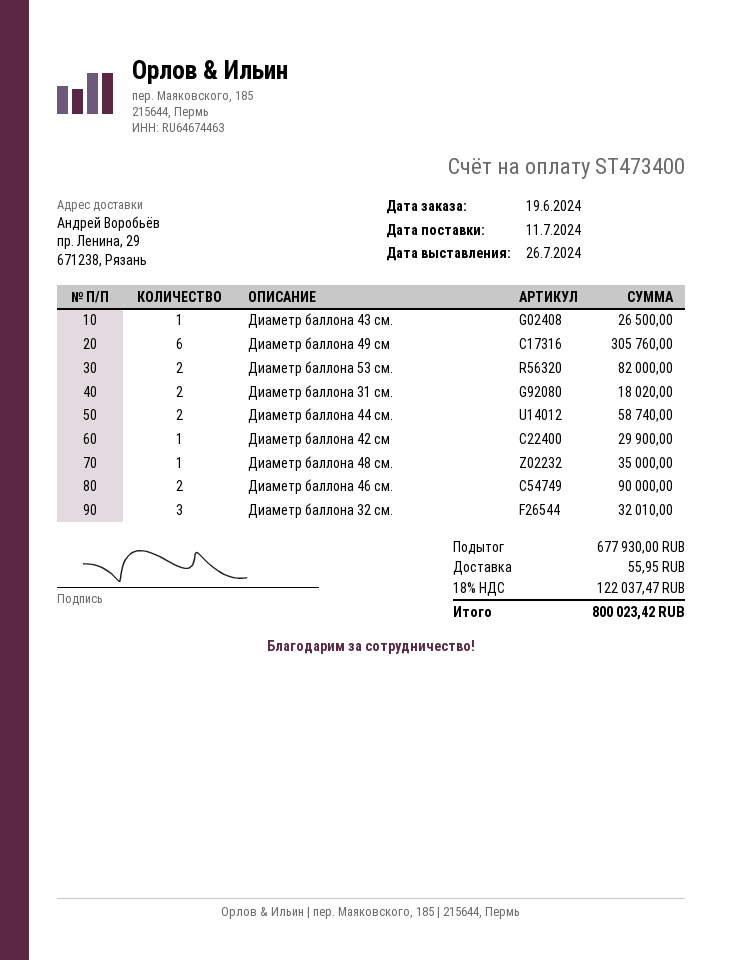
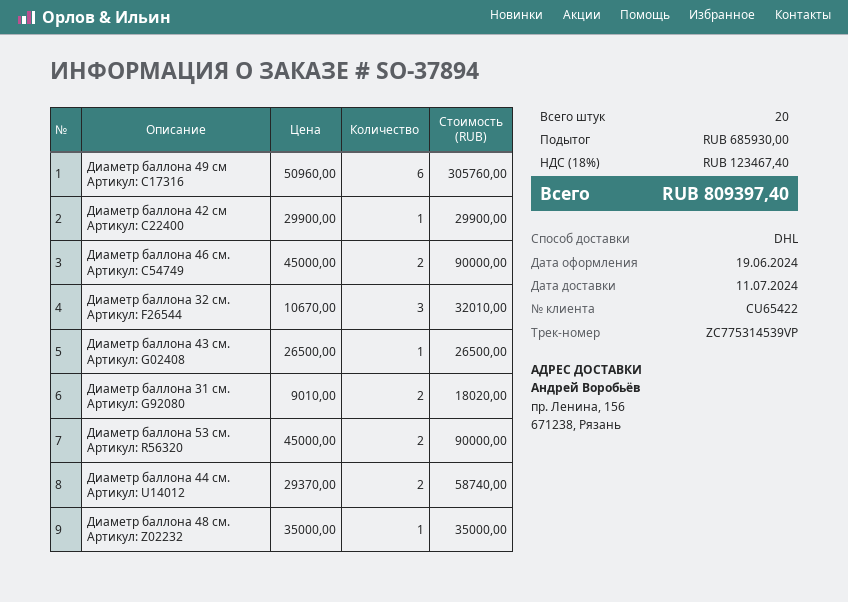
ship to: пр. Ленина, 29, 671238, Рязань -> пр. Ленина, 156, 671238, Рязань
Диаметр баллона 53 см.: 2 for 82000.00 -> 2 for 90000.00
subtotal: 677930.00 -> 685930.00
shipping: 55.95 -> none
tax: 18% = 122037.47 -> 18% = 123467.40
total: 800023.42 -> 809397.40

